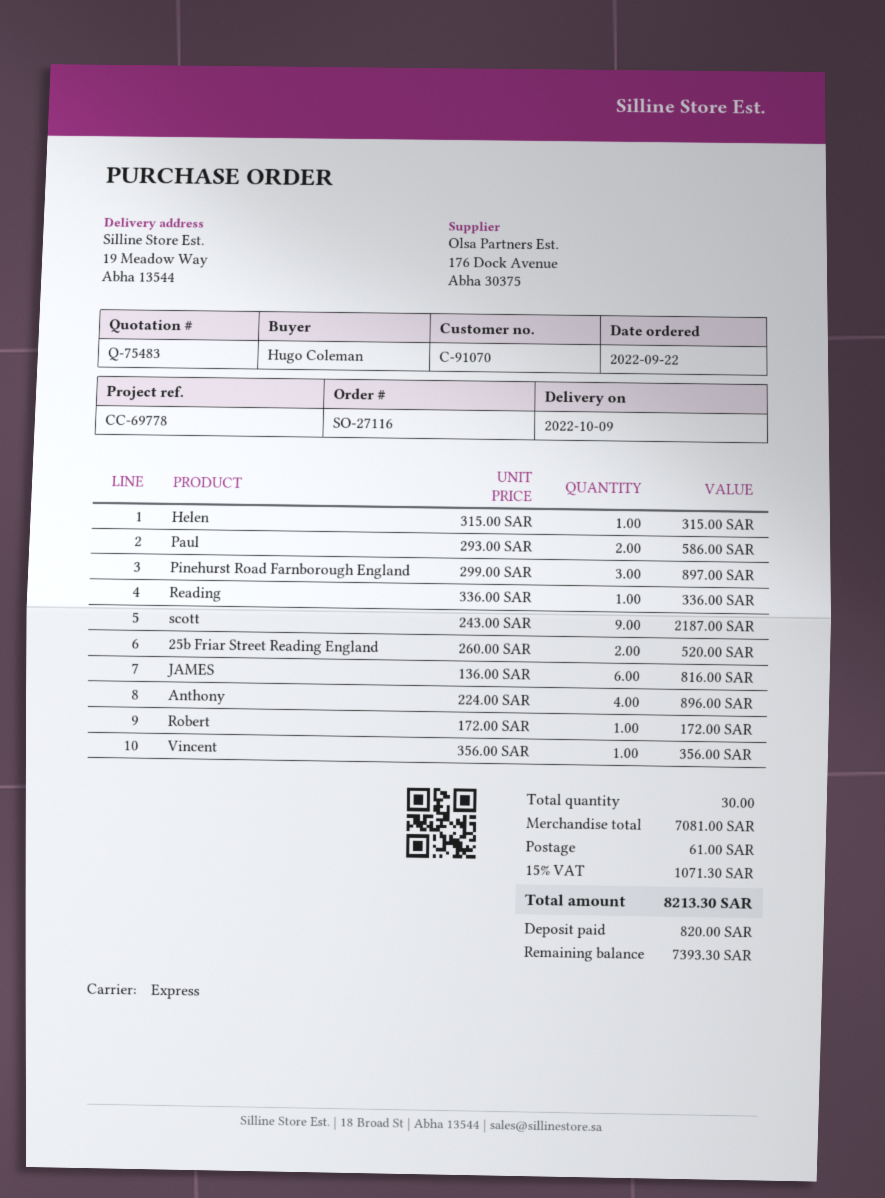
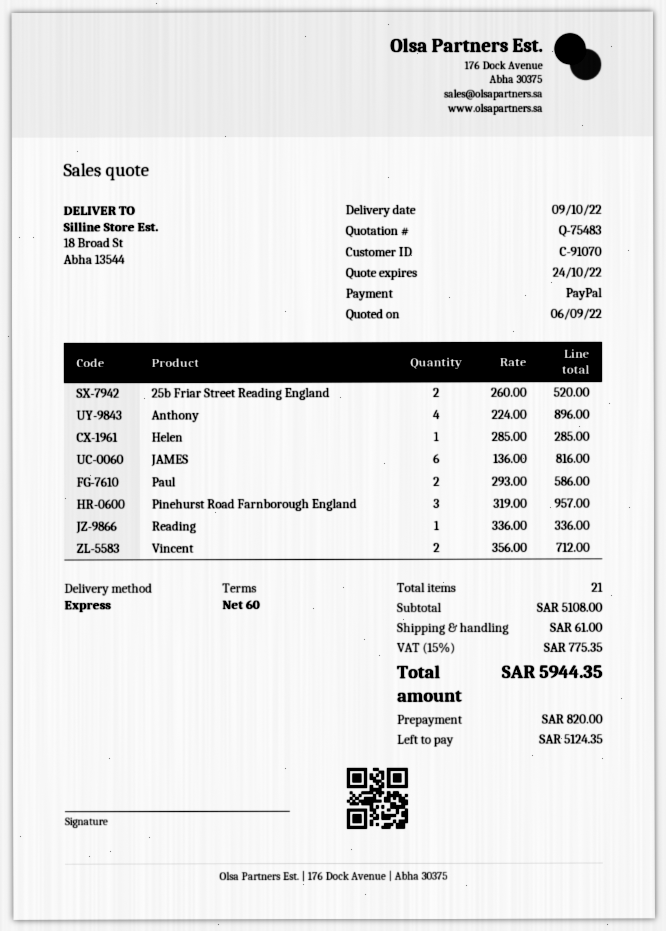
ship to: 19 Meadow Way, Abha 13544 -> 18 Broad St, Abha 13544
Helen: 1 x 315.00 = 315.00 -> 1 x 285.00 = 285.00
Pinehurst Road Farnborough England: 3 x 299.00 = 897.00 -> 3 x 319.00 = 957.00
scott: 9 x 243.00 = 2187.00 -> none
Robert: 1 x 172.00 = 172.00 -> none
Vincent: 1 x 356.00 = 356.00 -> 2 x 356.00 = 712.00
total quantity: 30 -> 21
subtotal: 7081.00 -> 5108.00
tax: 15% = 1071.30 -> 15% = 775.35
total: 8213.30 -> 5944.35
balance: 7393.30 -> 5124.35

